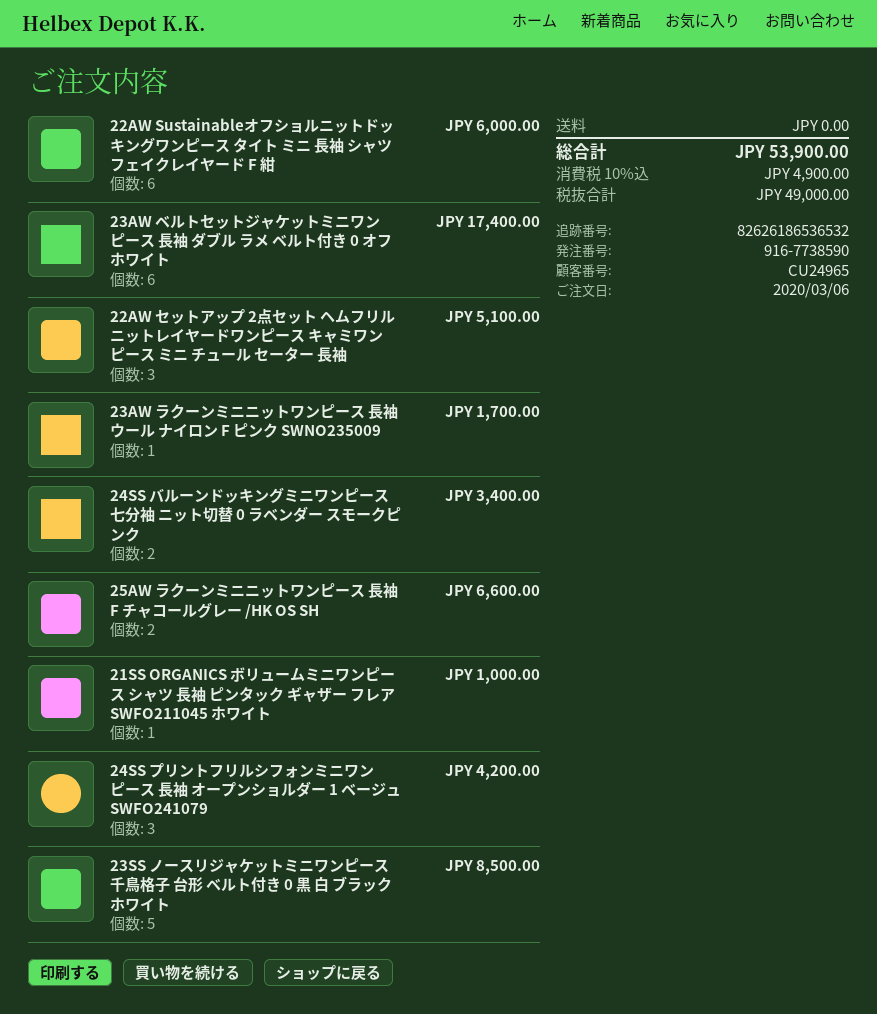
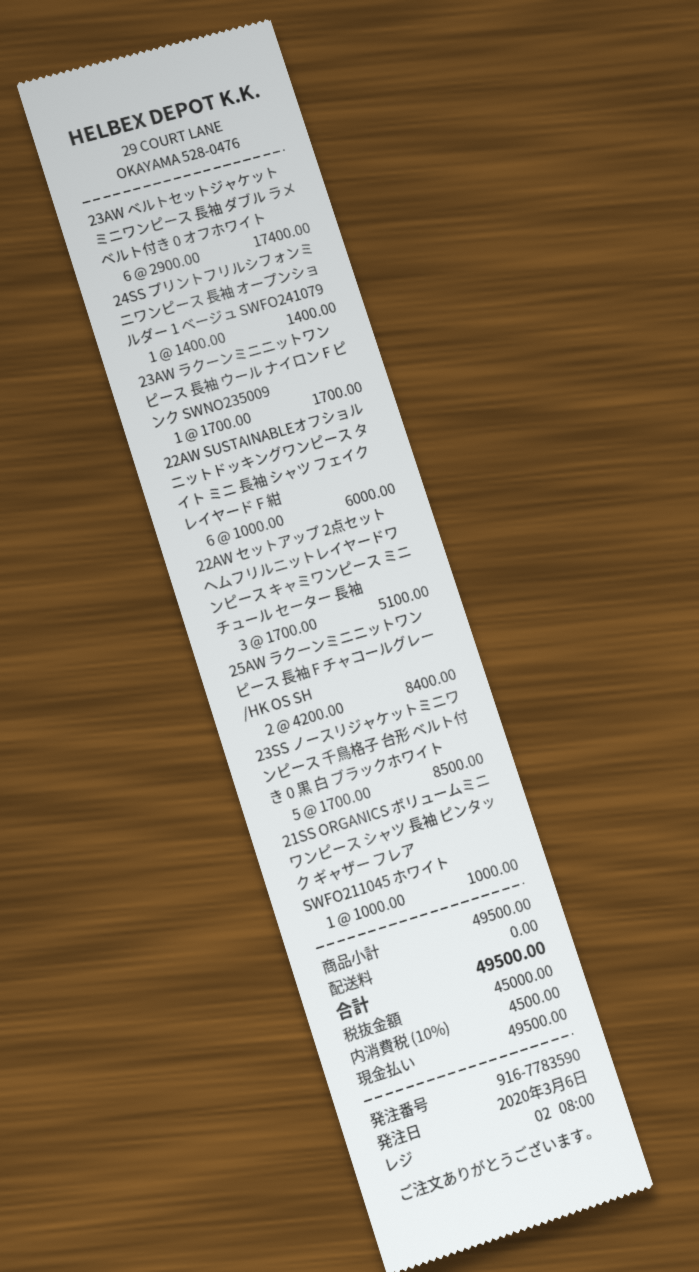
order number: 916-7738590 -> 916-7783590
24SS バルーンドッキングミニワンピース 七分袖 ニット切替 0 ラベンダー スモークピンク: 2 for 3400.00 -> none
25AW ラクーンミニニットワンピース 長袖 F チャコールグレー /HK OS SH: 2 for 6600.00 -> 2 for 8400.00
24SS プリントフリルシフォンミニワンピース 長袖 オープンショルダー 1 ベージュ SWFO241079: 3 for 4200.00 -> 1 for 1400.00
net: 49000.00 -> 45000.00
tax: 10% = 4900.00 -> 10% = 4500.00
total: 53900.00 -> 49500.00

